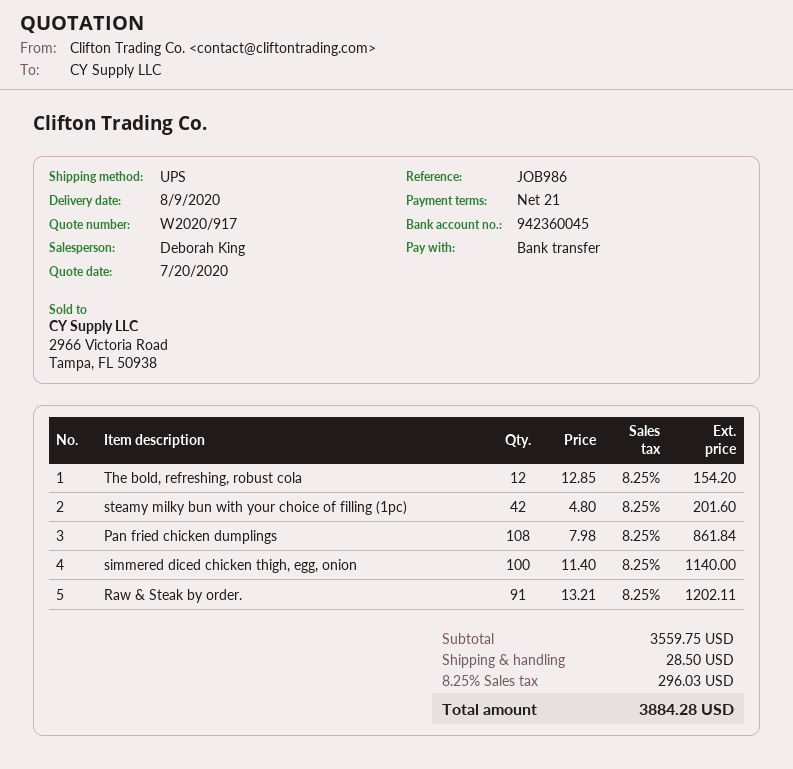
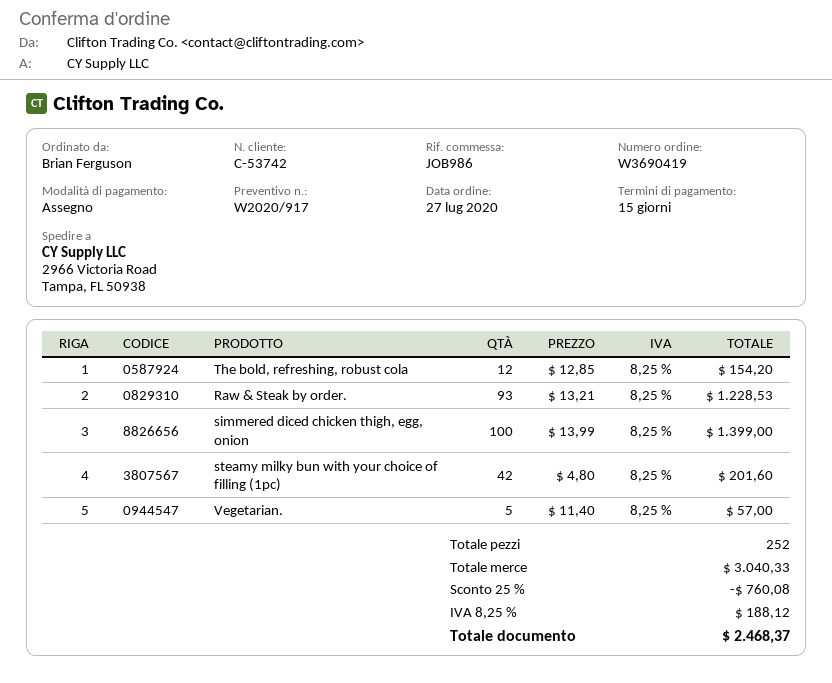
payment terms: 21 days -> 15 days
payment method: bank transfer -> cheque
Pan fried chicken dumplings: 108 x 7.98 = 861.84 -> none
simmered diced chicken thigh, egg, onion: 100 x 11.40 = 1140.00 -> 100 x 13.99 = 1399.00
Raw & Steak by order.: 91 x 13.21 = 1202.11 -> 93 x 13.21 = 1228.53
Vegetarian.: none -> 5 x 11.40 = 57.00
subtotal: 3559.75 -> 3040.33
discount: none -> 25% = 760.08
shipping: 28.50 -> none
tax: 8.25% = 296.03 -> 8.25% = 188.12
total: 3884.28 -> 2468.37

